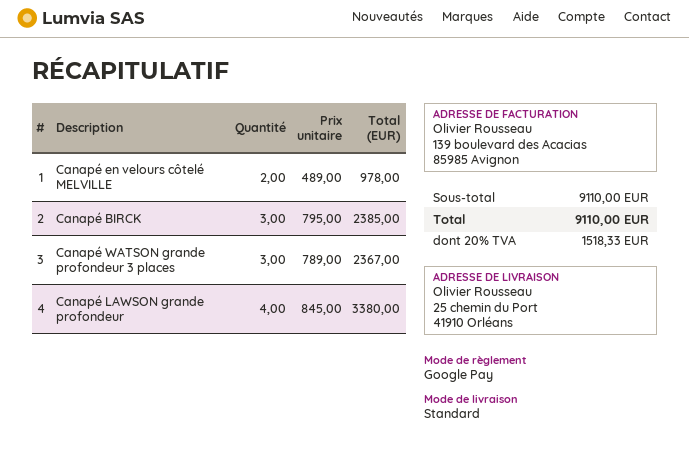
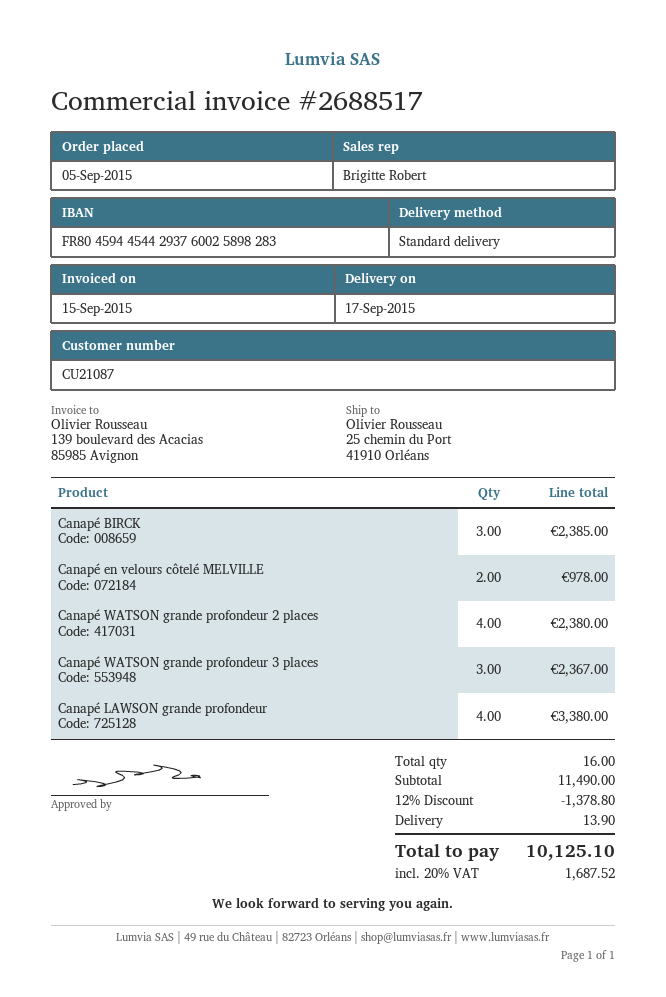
Canapé WATSON grande profondeur 2 places: none -> 4 for 2380.00
subtotal: 9110.00 -> 11490.00
discount: none -> 12% = 1378.80
shipping: none -> 13.90
tax: 20% = 1518.33 -> 20% = 1687.52
total: 9110.00 -> 10125.10

